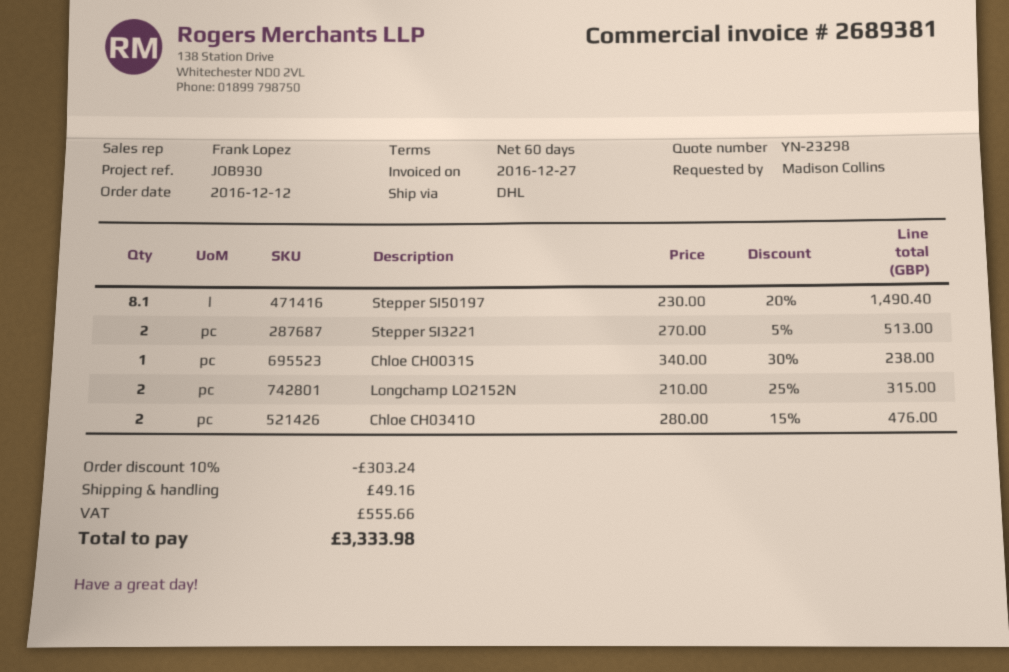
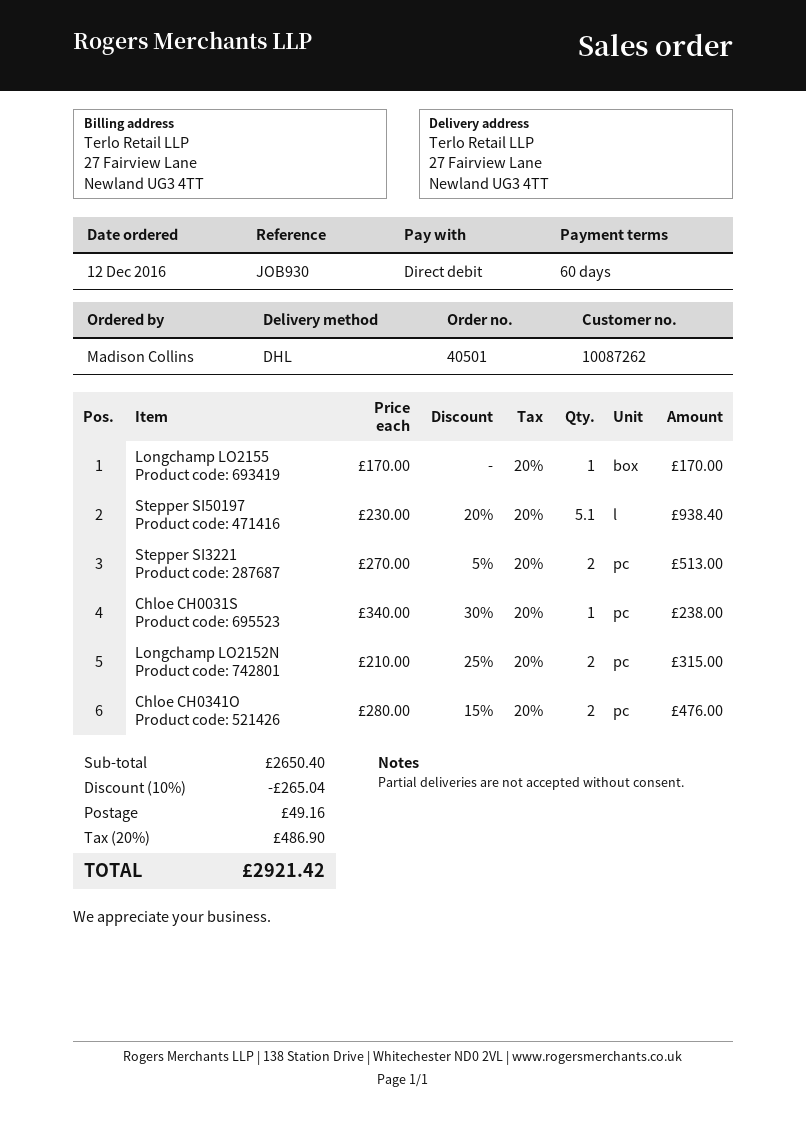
Stepper SI50197: 8.1 x 230.00 - 20% = 1490.40 -> 5.1 x 230.00 - 20% = 938.40
Longchamp LO2155: none -> 1 x 170.00 = 170.00
discount: 10% = 303.24 -> 10% = 265.04
tax: 555.66 -> 486.90
total: 3333.98 -> 2921.42

